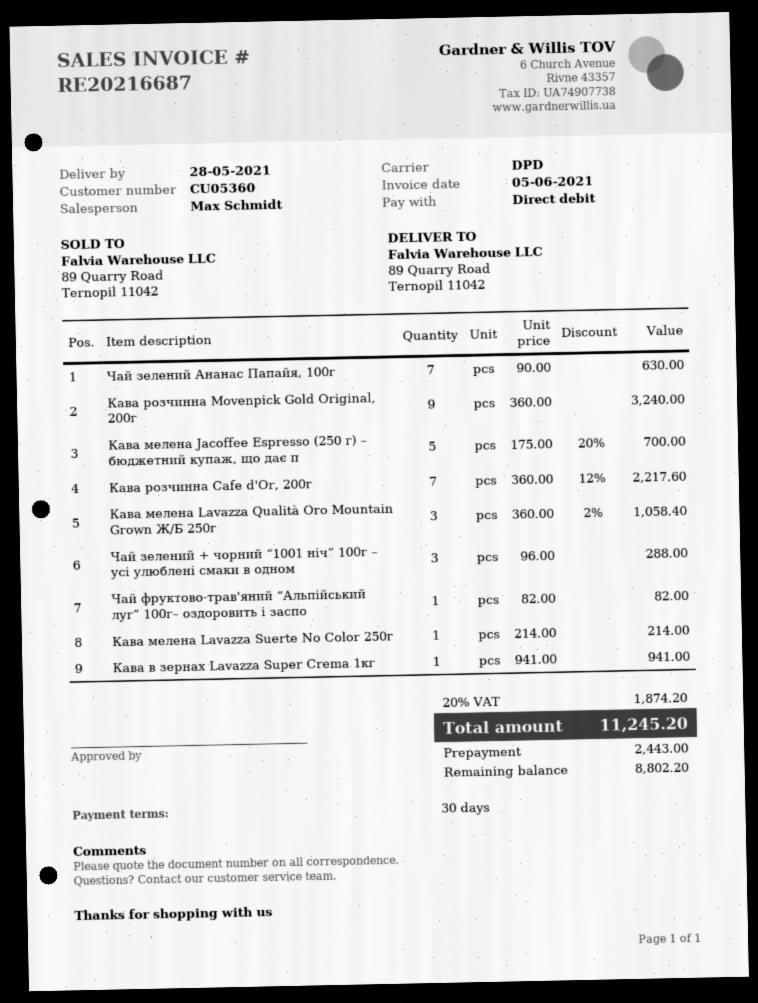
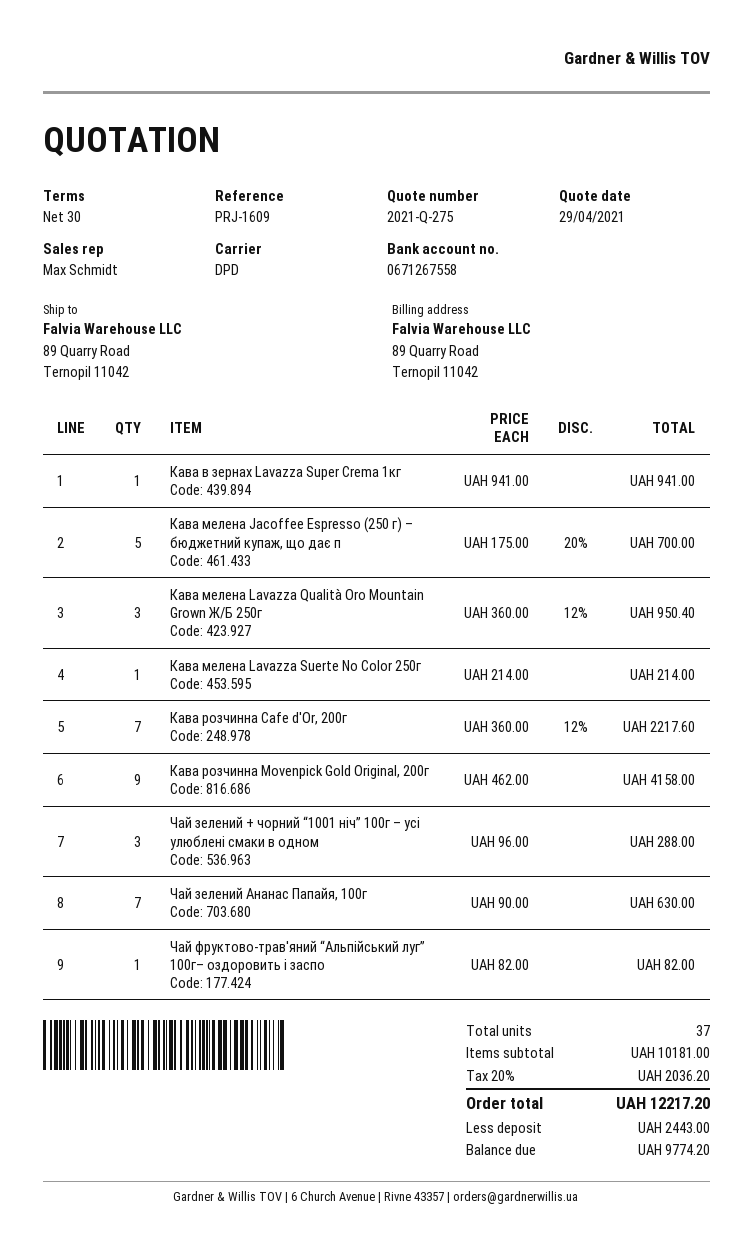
Кава розчинна Movenpick Gold Original, 200г: 9 x 360.00 = 3240.00 -> 9 x 462.00 = 4158.00
Кава мелена Lavazza Qualità Oro Mountain Grown Ж/Б 250г: 3 x 360.00 - 2% = 1058.40 -> 3 x 360.00 - 12% = 950.40
tax: 20% = 1874.20 -> 20% = 2036.20
total: 11245.20 -> 12217.20
balance: 8802.20 -> 9774.20

